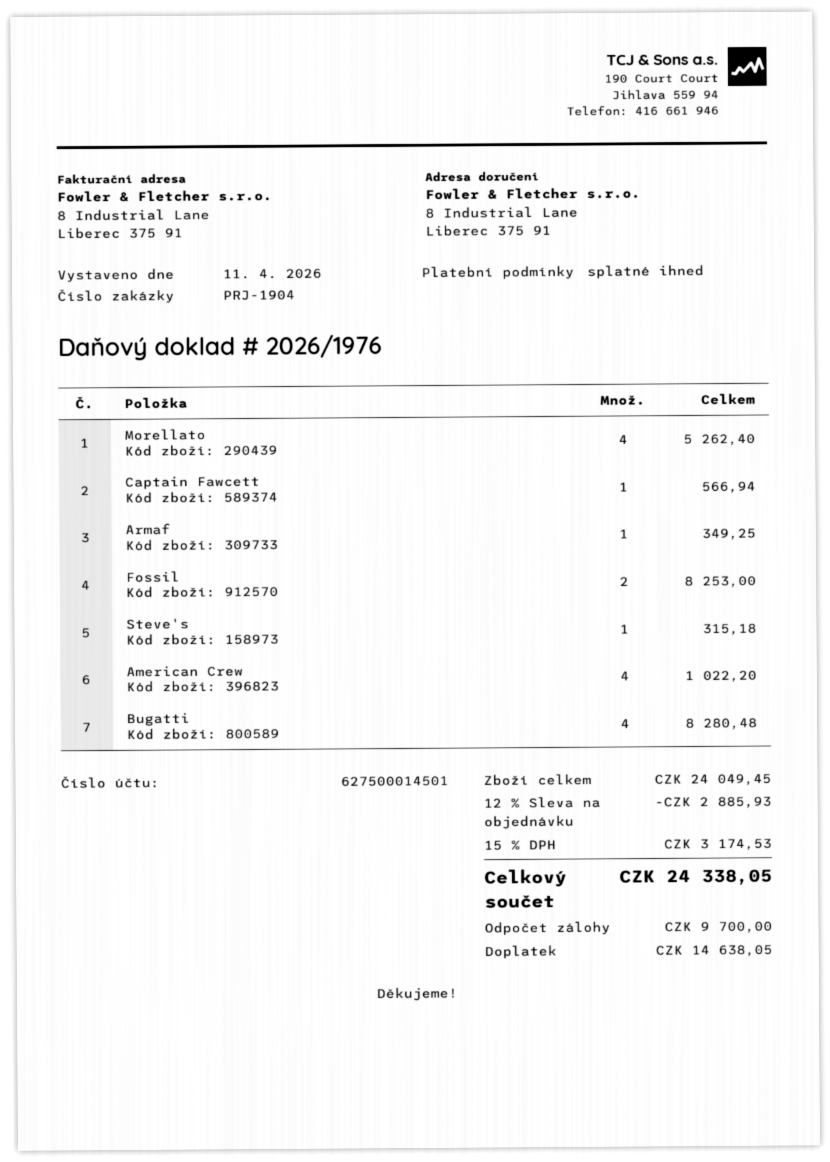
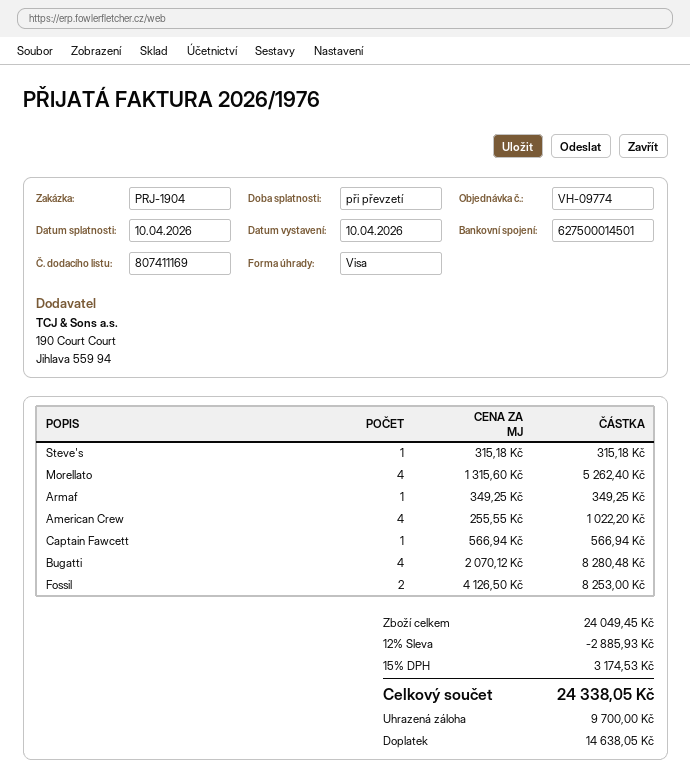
invoice date: 2026-04-11 -> 2026-04-10

